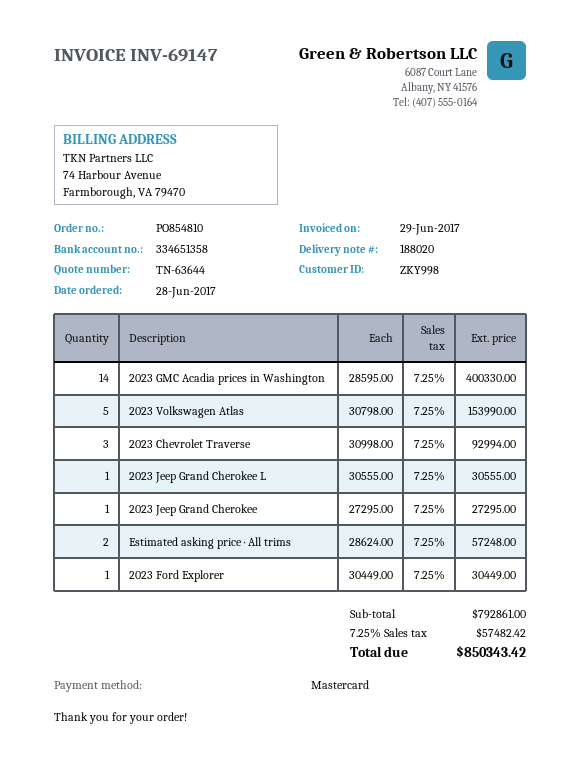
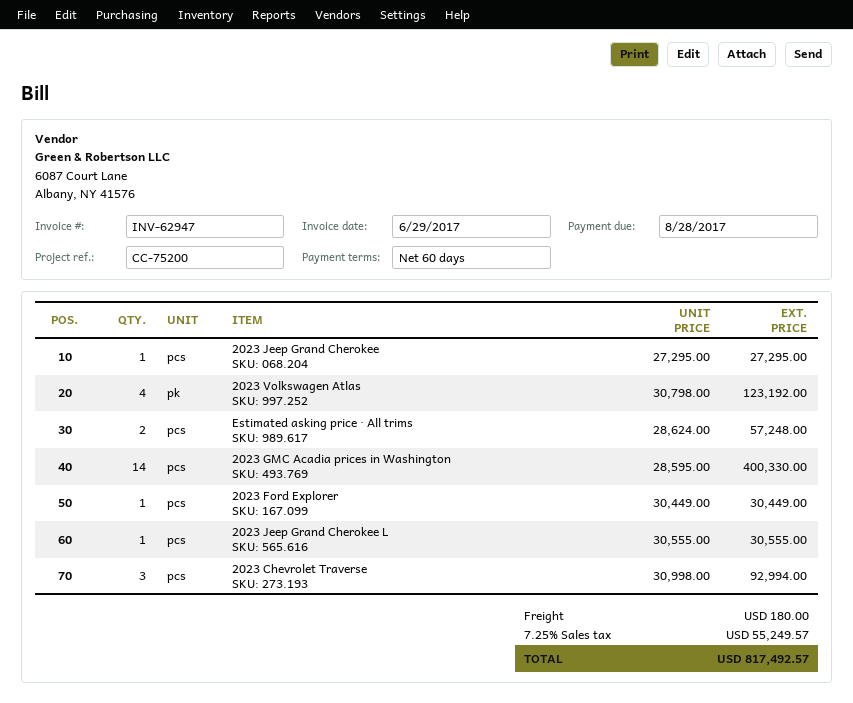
invoice number: INV-69147 -> INV-62947
2023 Volkswagen Atlas: 5 x 30798.00 = 153990.00 -> 4 x 30798.00 = 123192.00
shipping: none -> 180.00
tax: 7.25% = 57482.42 -> 7.25% = 55249.57
total: 850343.42 -> 817492.57

